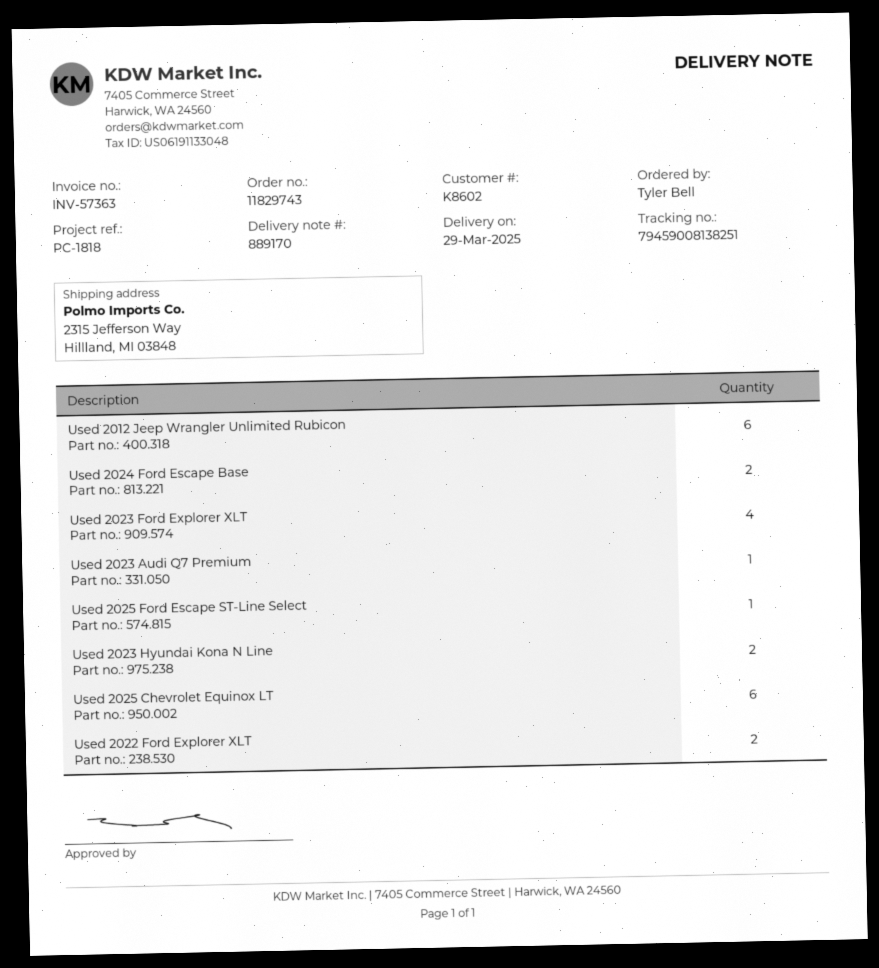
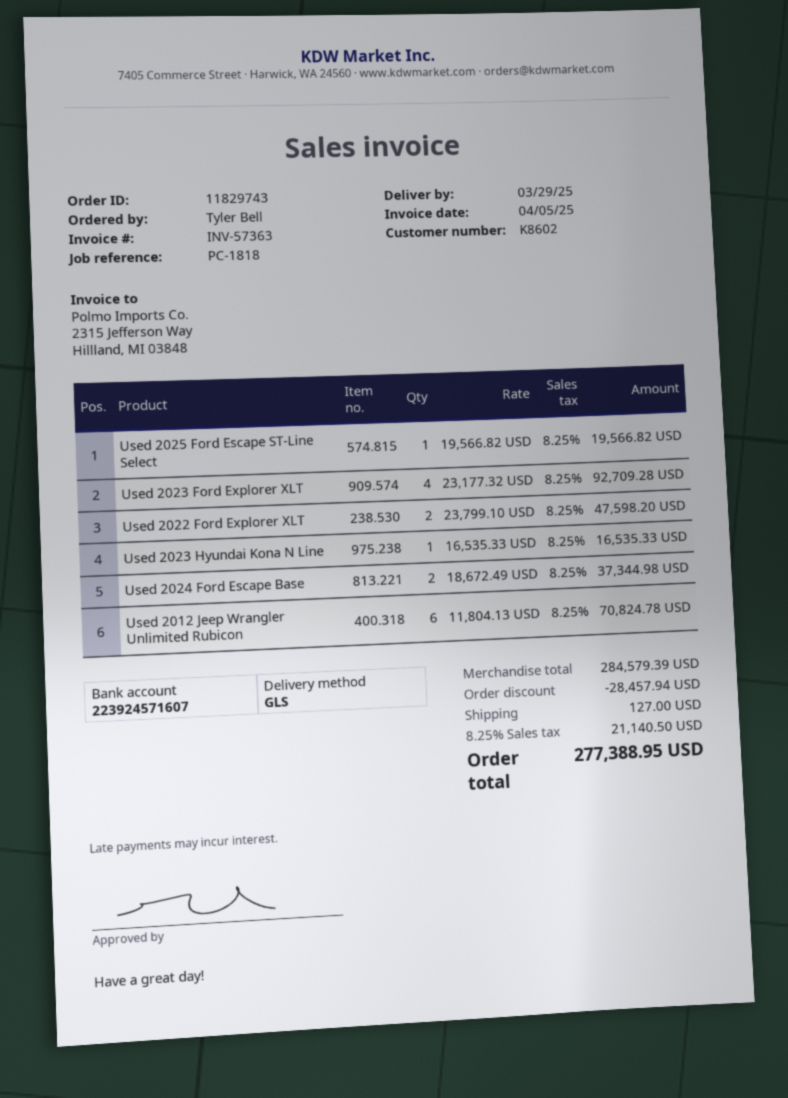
Used 2023 Audi Q7 Premium: 1 -> none
Used 2023 Hyundai Kona N Line: 2 -> 1
Used 2025 Chevrolet Equinox LT: 6 -> none

